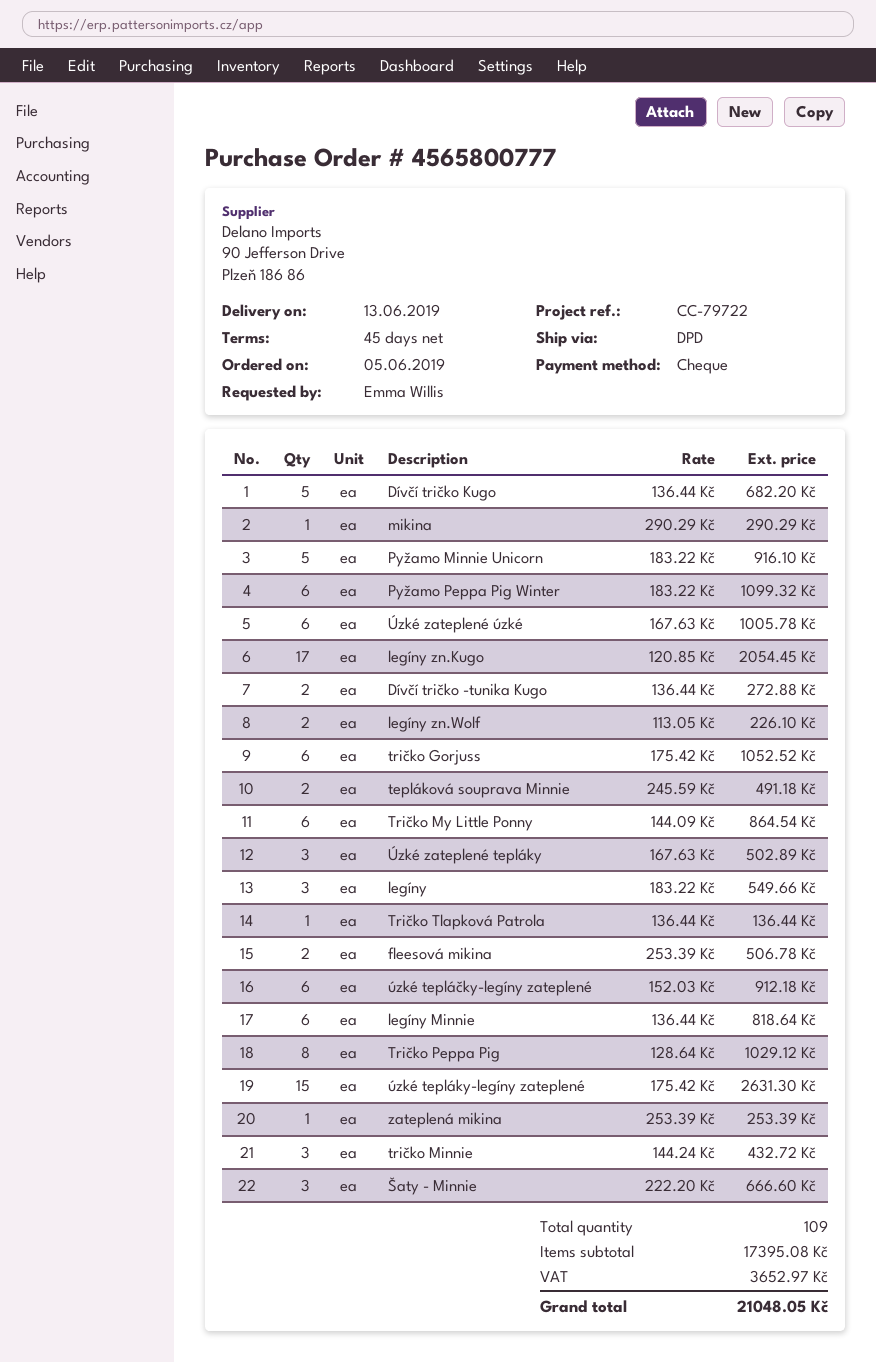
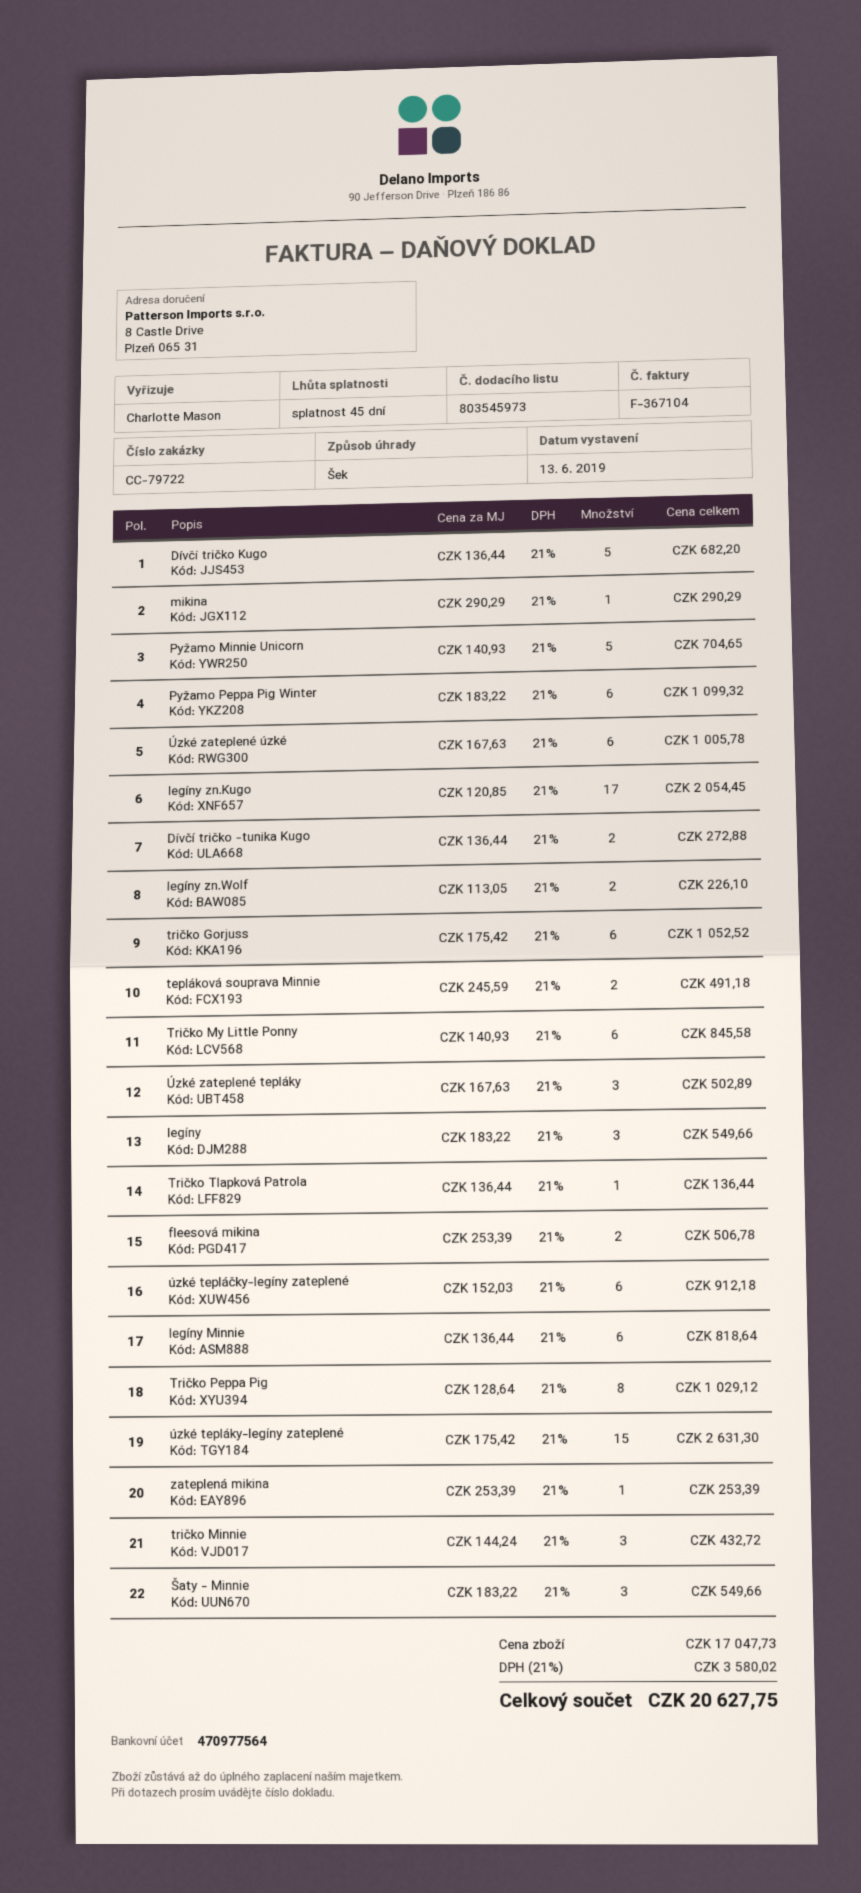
Pyžamo Minnie Unicorn: 5 x 183.22 = 916.10 -> 5 x 140.93 = 704.65
Tričko My Little Ponny: 6 x 144.09 = 864.54 -> 6 x 140.93 = 845.58
Šaty - Minnie: 3 x 222.20 = 666.60 -> 3 x 183.22 = 549.66
subtotal: 17395.08 -> 17047.73
tax: 3652.97 -> 3580.02
total: 21048.05 -> 20627.75

